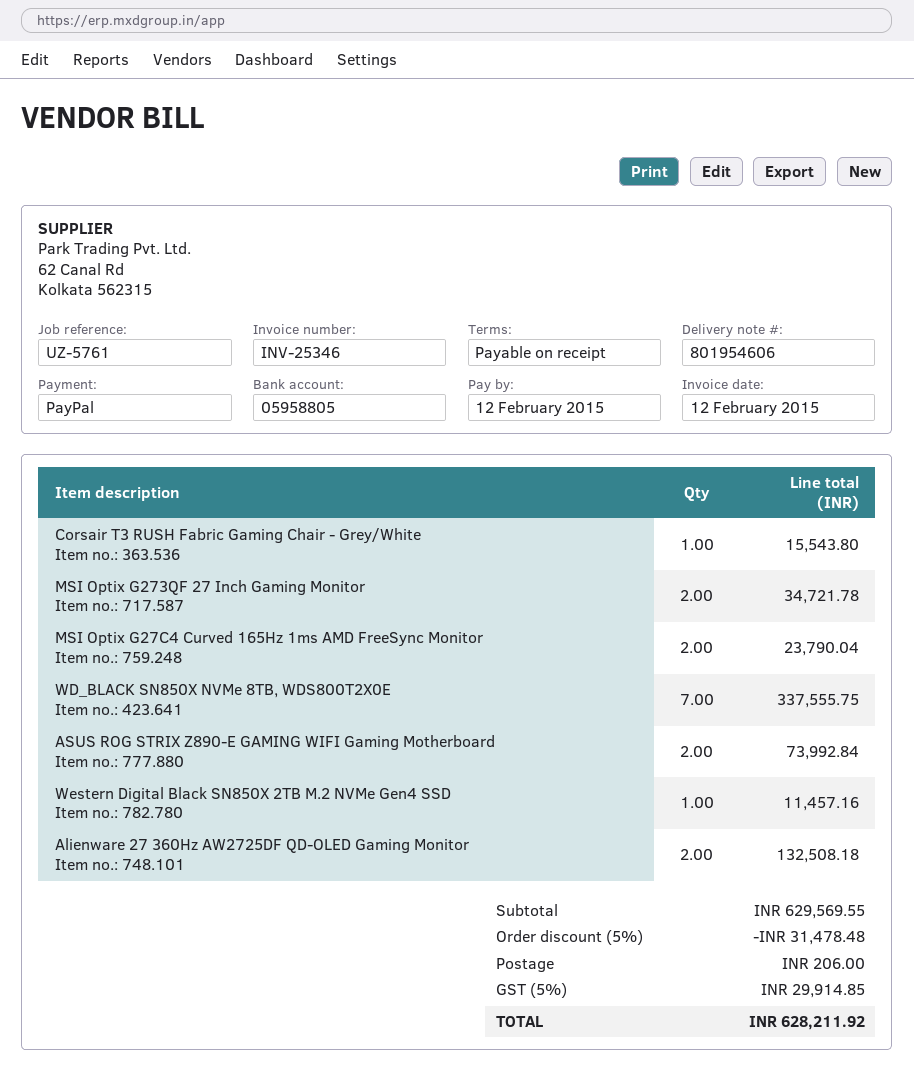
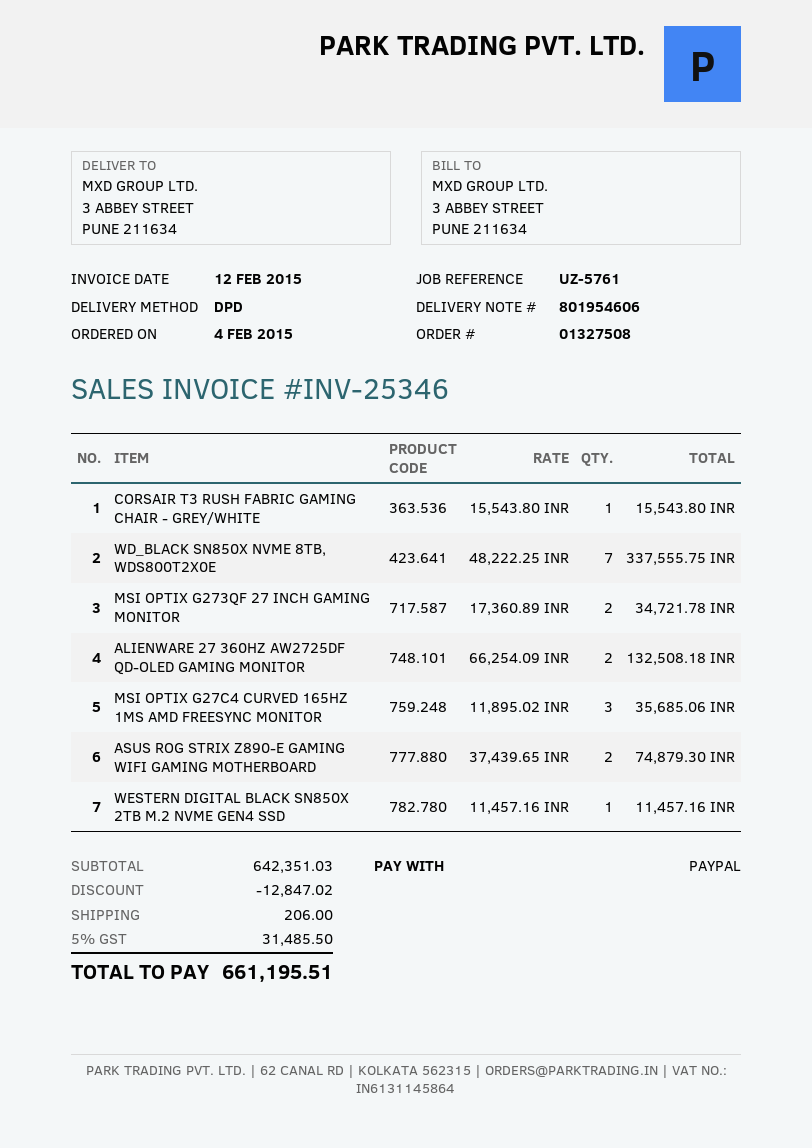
MSI Optix G27C4 Curved 165Hz 1ms AMD FreeSync Monitor: 2 for 23790.04 -> 3 for 35685.06
ASUS ROG STRIX Z890-E GAMING WIFI Gaming Motherboard: 2 for 73992.84 -> 2 for 74879.30
subtotal: 629569.55 -> 642351.03
discount: 31478.48 -> 12847.02
tax: 5% = 29914.85 -> 5% = 31485.50
total: 628211.92 -> 661195.51

